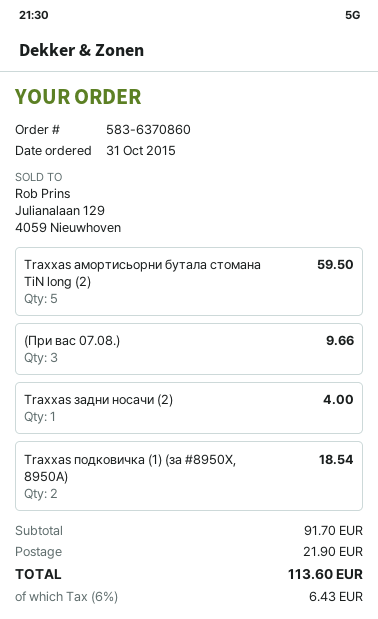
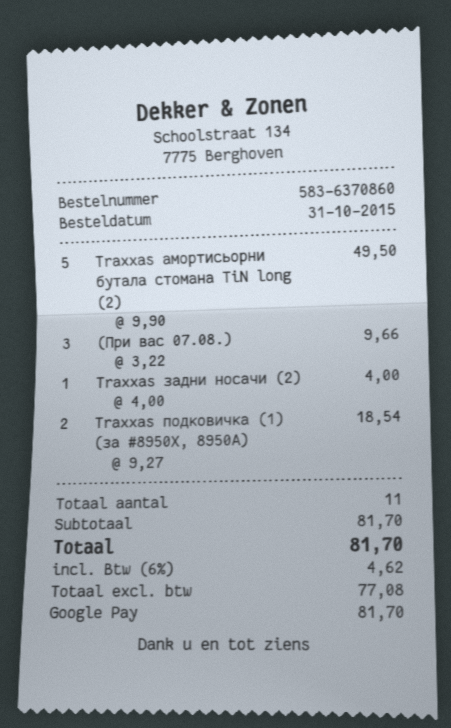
Traxxas амортисьорни бутала стомана TiN long (2): 5 for 59.50 -> 5 for 49.50
subtotal: 91.70 -> 81.70
shipping: 21.90 -> none
tax: 6% = 6.43 -> 6% = 4.62
total: 113.60 -> 81.70

